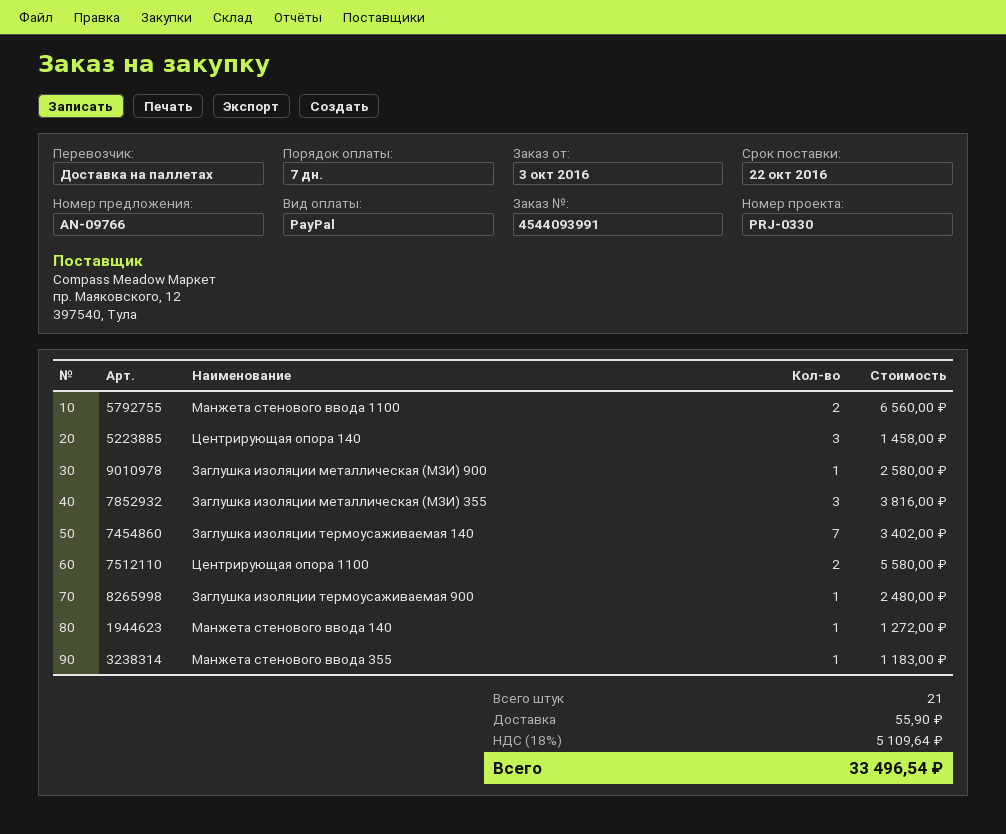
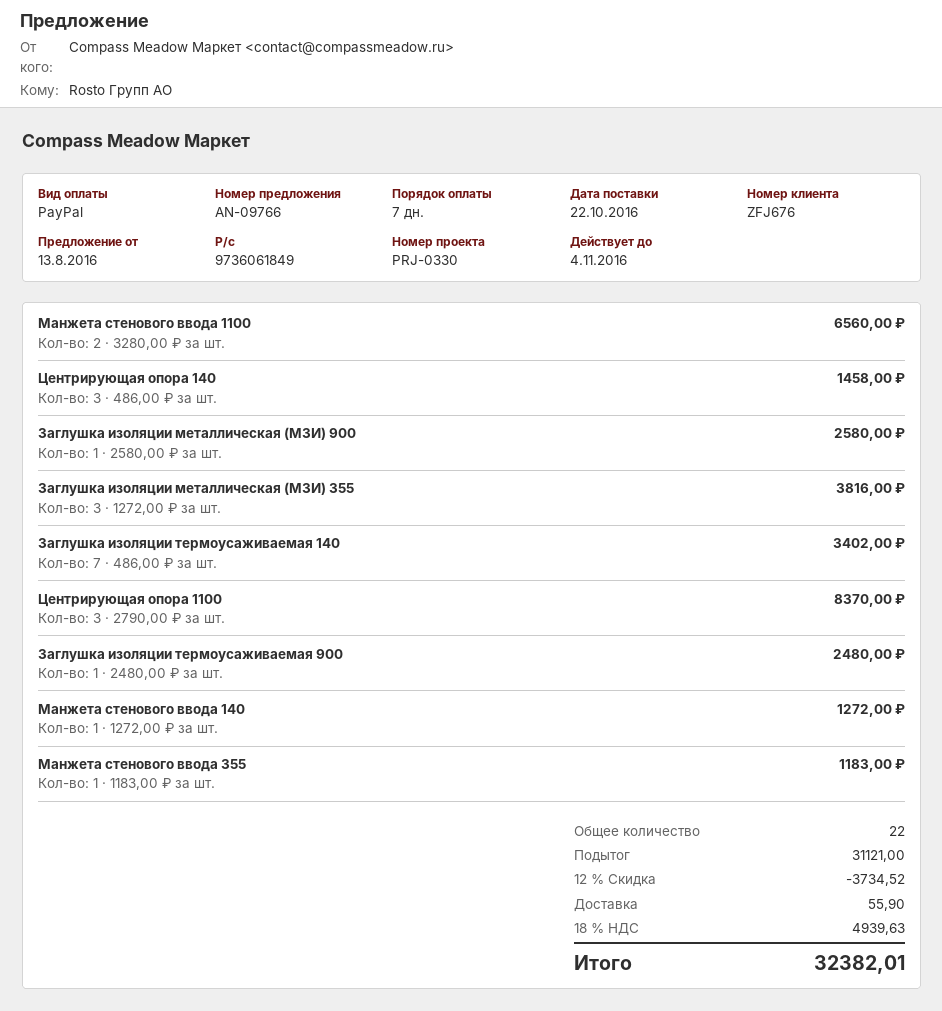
Центрирующая опора 1100: 2 for 5580.00 -> 3 for 8370.00
total quantity: 21 -> 22
discount: none -> 12% = 3734.52
tax: 18% = 5109.64 -> 18% = 4939.63
total: 33496.54 -> 32382.01

